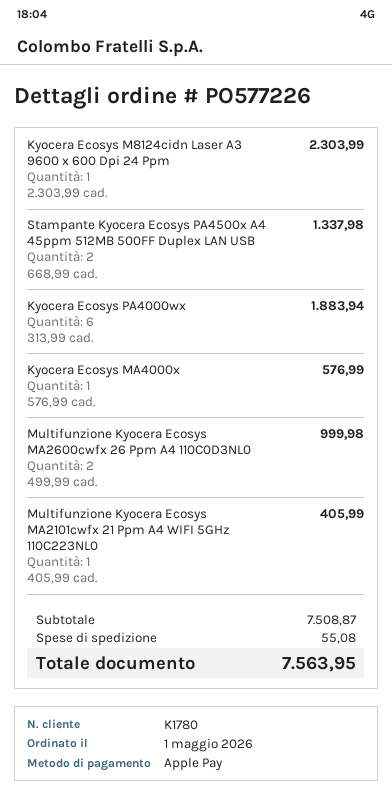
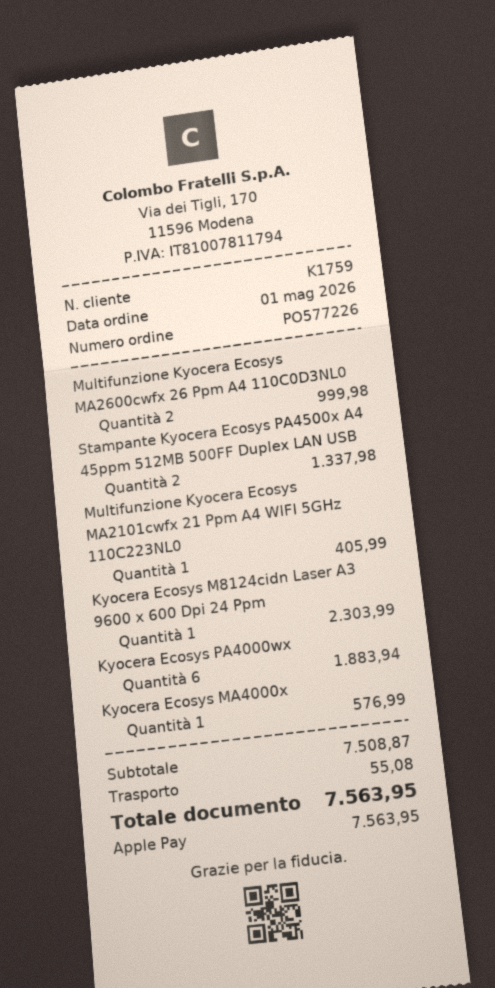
customer number: K1780 -> K1759

